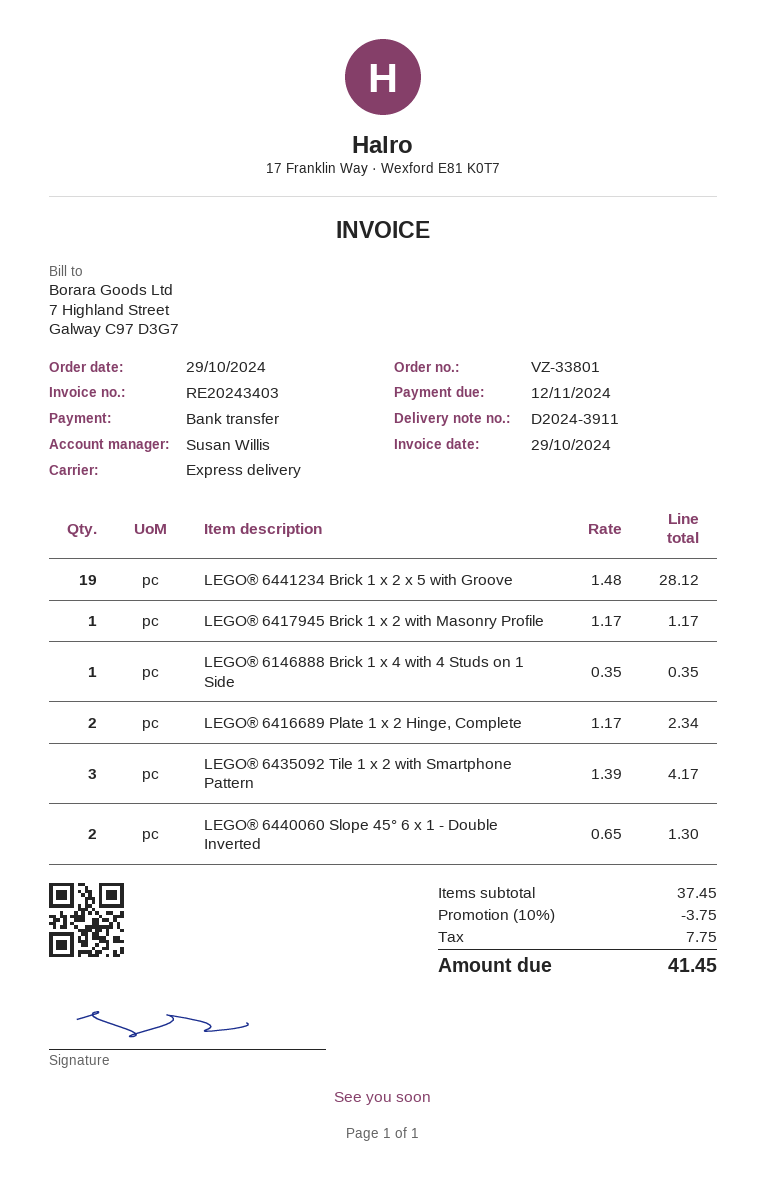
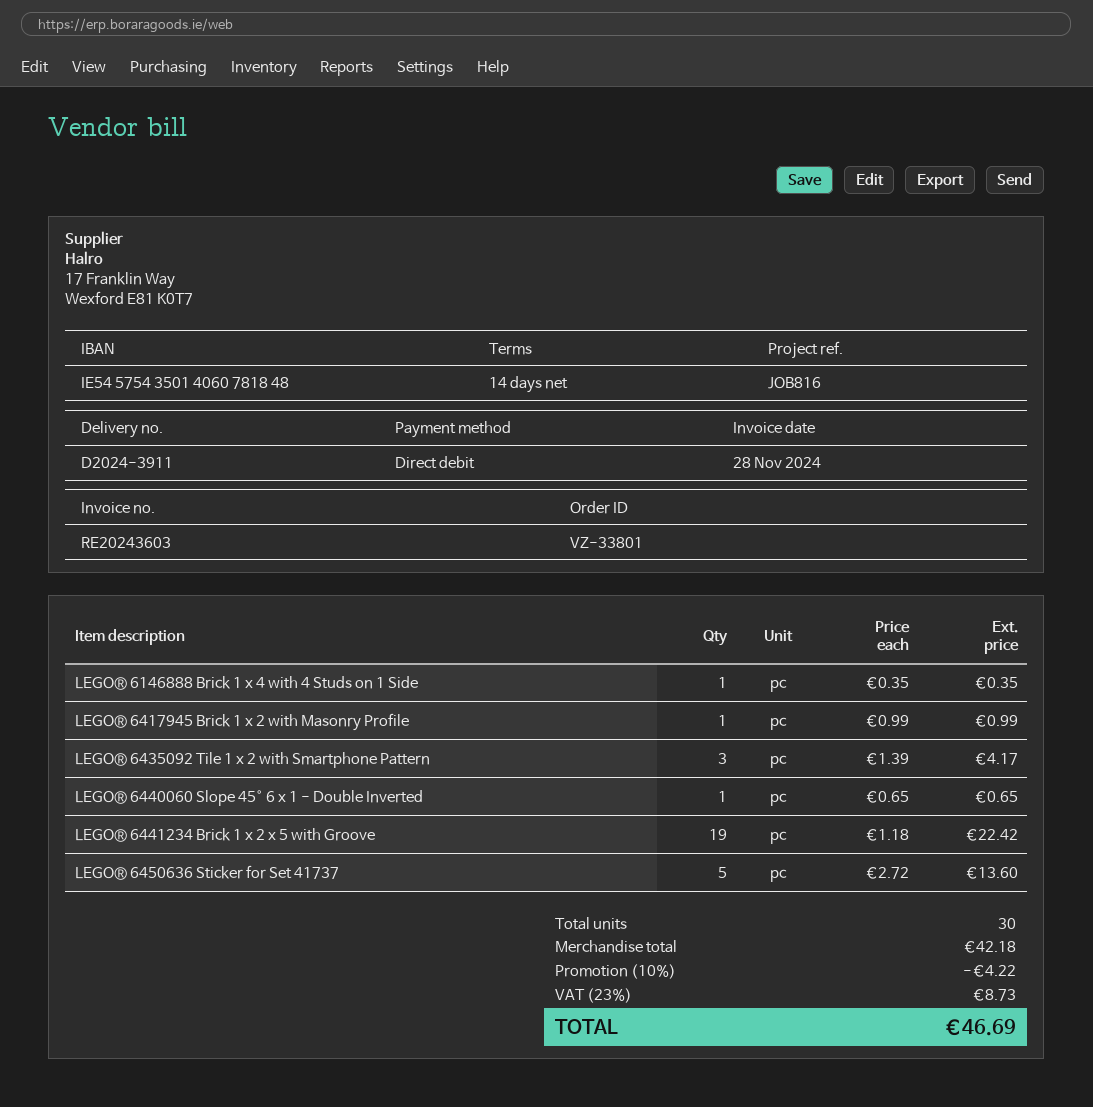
invoice number: RE20243403 -> RE20243603
invoice date: 2024-10-29 -> 2024-11-28
payment method: bank transfer -> direct debit
LEGO® 6441234 Brick 1 x 2 x 5 with Groove: 19 x 1.48 = 28.12 -> 19 x 1.18 = 22.42
LEGO® 6417945 Brick 1 x 2 with Masonry Profile: 1 x 1.17 = 1.17 -> 1 x 0.99 = 0.99
LEGO® 6416689 Plate 1 x 2 Hinge, Complete: 2 x 1.17 = 2.34 -> none
LEGO® 6440060 Slope 45° 6 x 1 - Double Inverted: 2 x 0.65 = 1.30 -> 1 x 0.65 = 0.65
LEGO® 6450636 Sticker for Set 41737: none -> 5 x 2.72 = 13.60
subtotal: 37.45 -> 42.18
discount: 10% = 3.75 -> 10% = 4.22
tax: 7.75 -> 8.73
total: 41.45 -> 46.69

